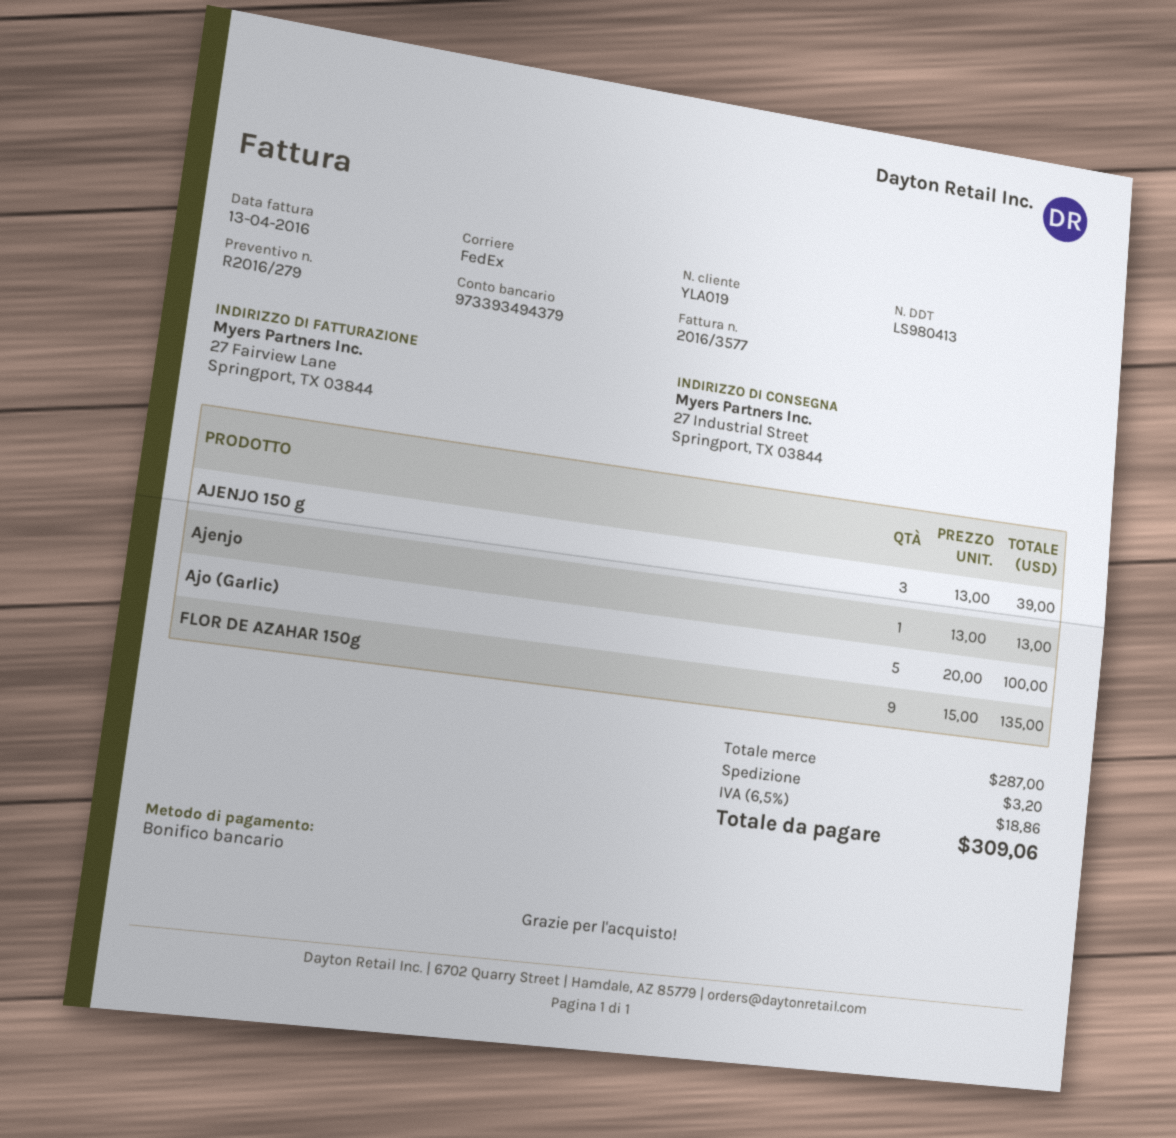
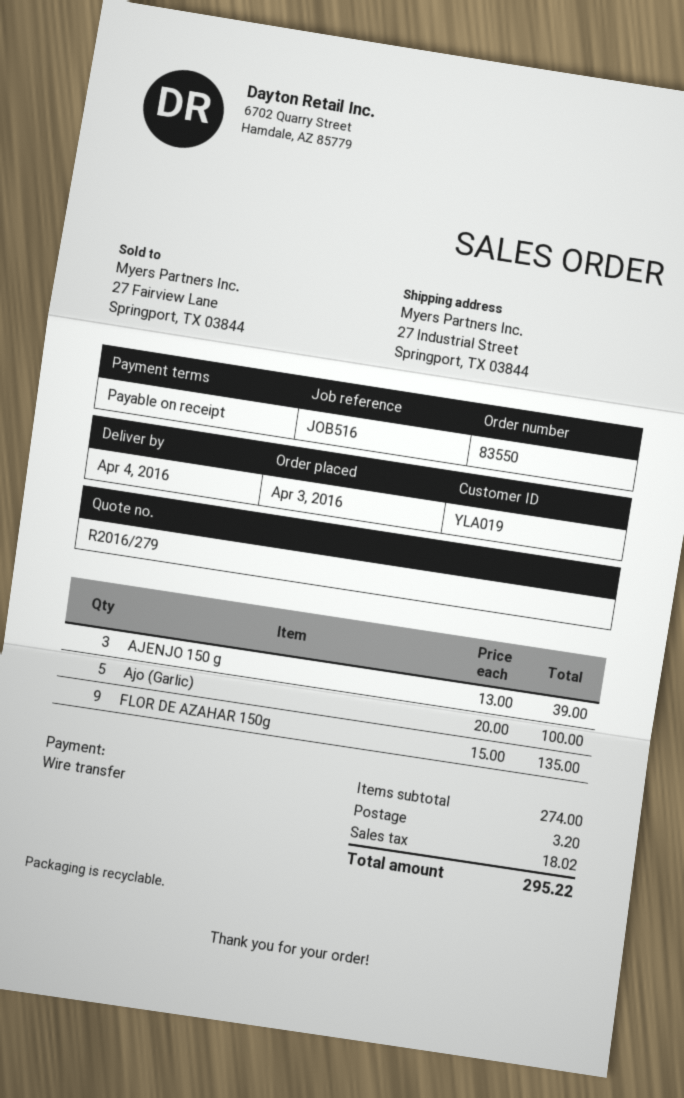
Ajenjo: 1 x 13.00 = 13.00 -> none
subtotal: 287.00 -> 274.00
tax: 18.86 -> 18.02
total: 309.06 -> 295.22

